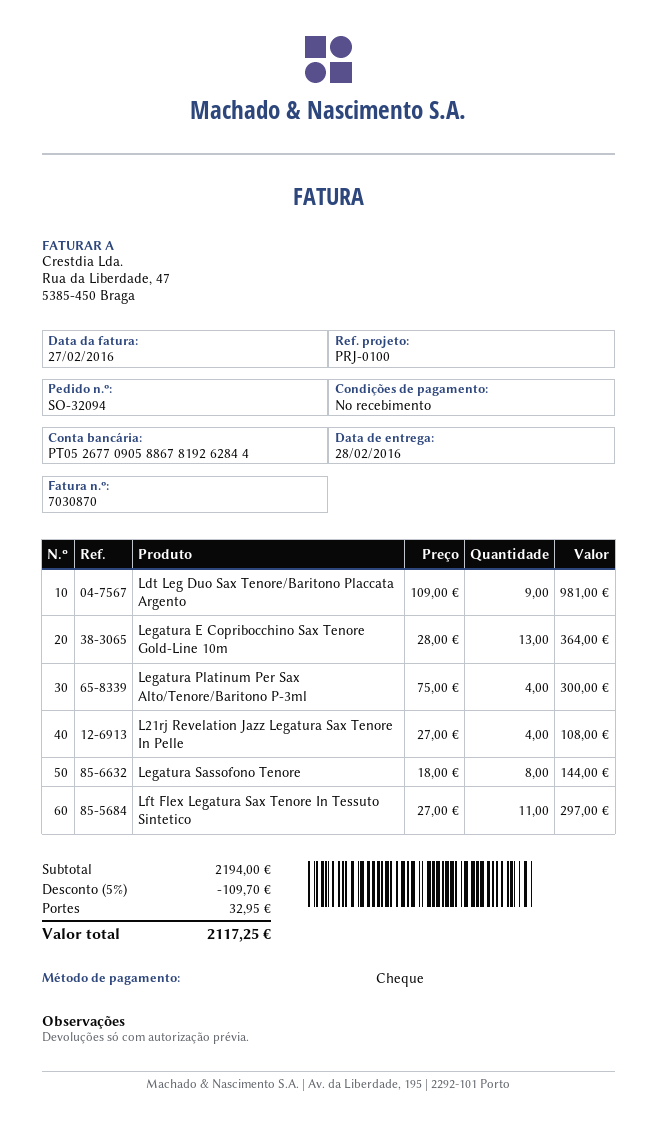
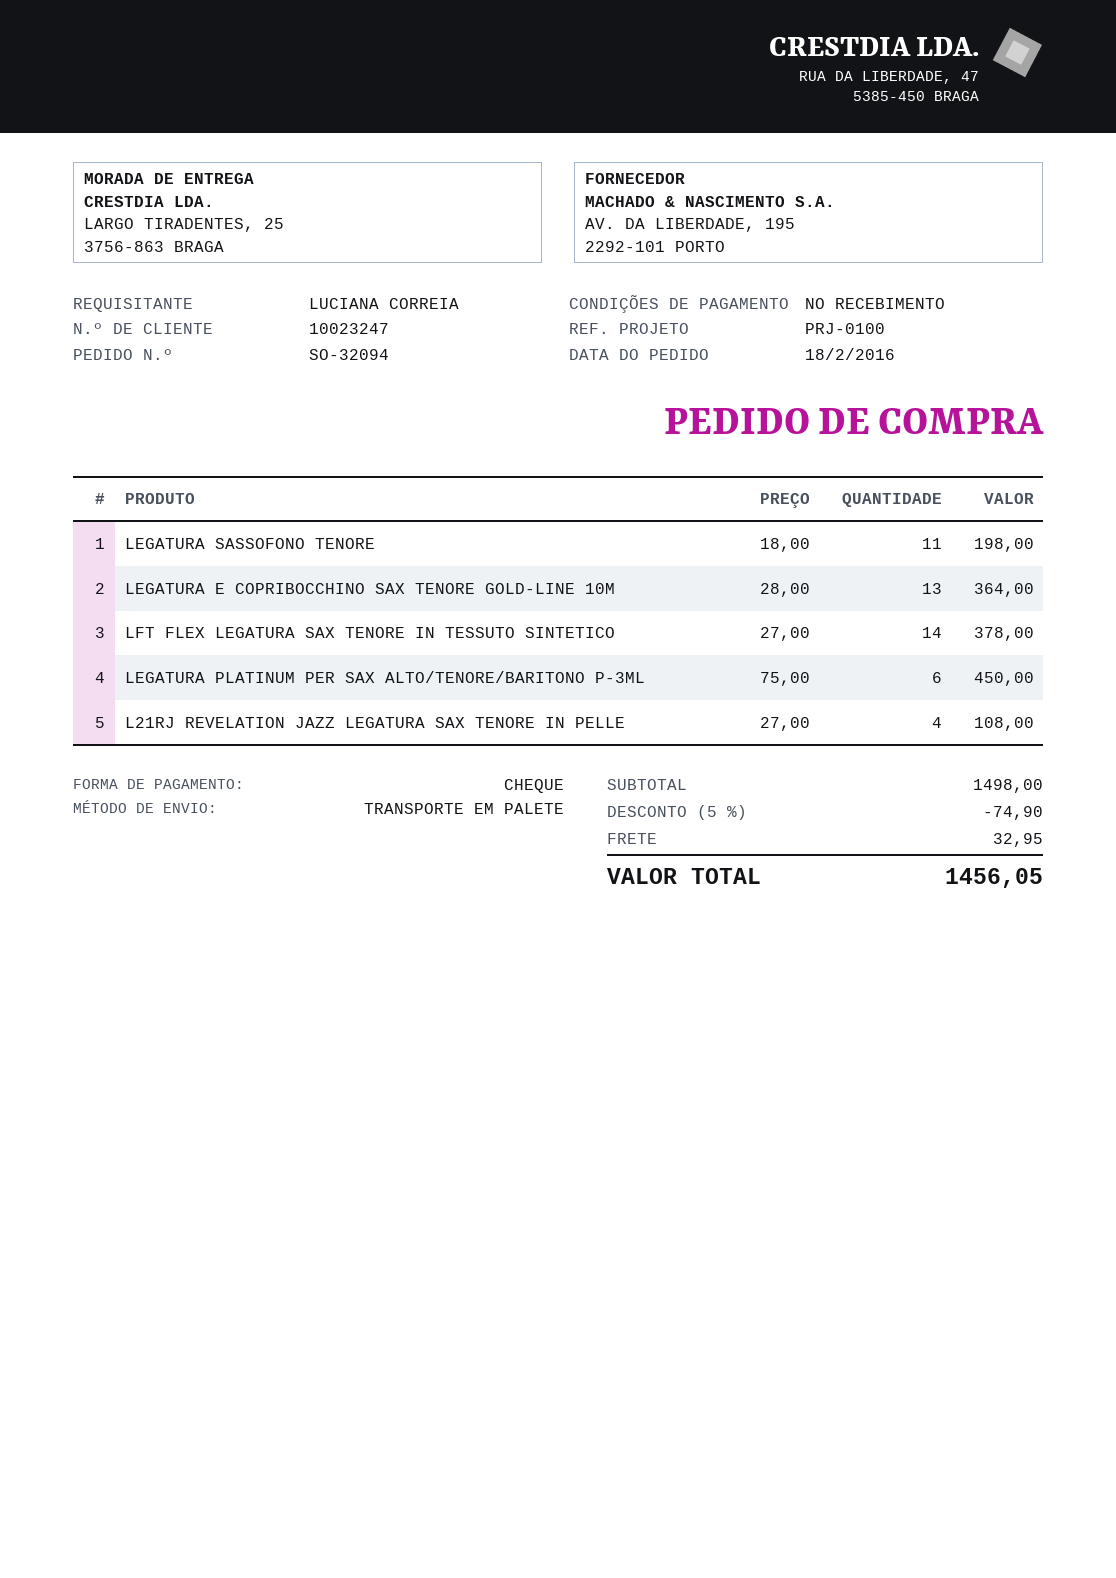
Ldt Leg Duo Sax Tenore/Baritono Placcata Argento: 9 x 109.00 = 981.00 -> none
Legatura Platinum Per Sax Alto/Tenore/Baritono P-3ml: 4 x 75.00 = 300.00 -> 6 x 75.00 = 450.00
Legatura Sassofono Tenore: 8 x 18.00 = 144.00 -> 11 x 18.00 = 198.00
Lft Flex Legatura Sax Tenore In Tessuto Sintetico: 11 x 27.00 = 297.00 -> 14 x 27.00 = 378.00
subtotal: 2194.00 -> 1498.00
discount: 5% = 109.70 -> 5% = 74.90
total: 2117.25 -> 1456.05

